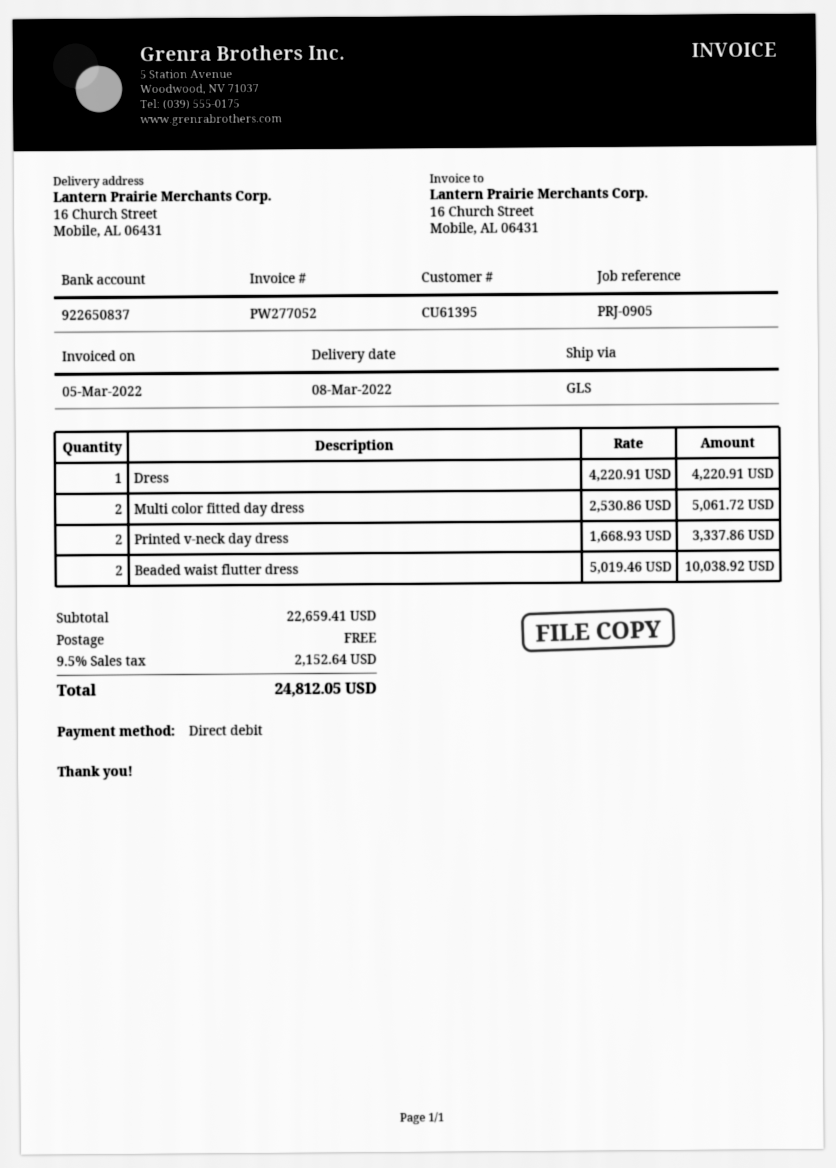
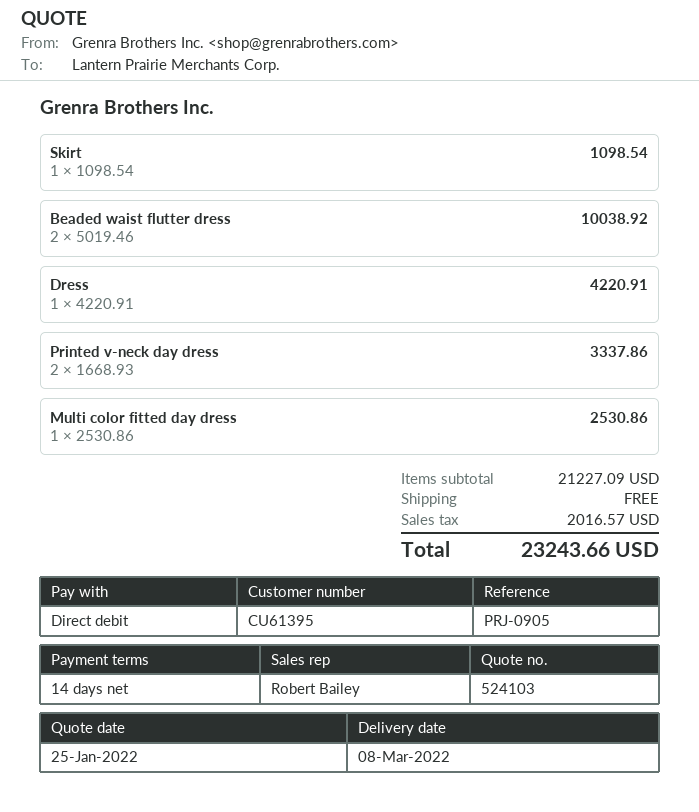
Multi color fitted day dress: 2 x 2530.86 = 5061.72 -> 1 x 2530.86 = 2530.86
Skirt: none -> 1 x 1098.54 = 1098.54
subtotal: 22659.41 -> 21227.09
tax: 2152.64 -> 2016.57
total: 24812.05 -> 23243.66

